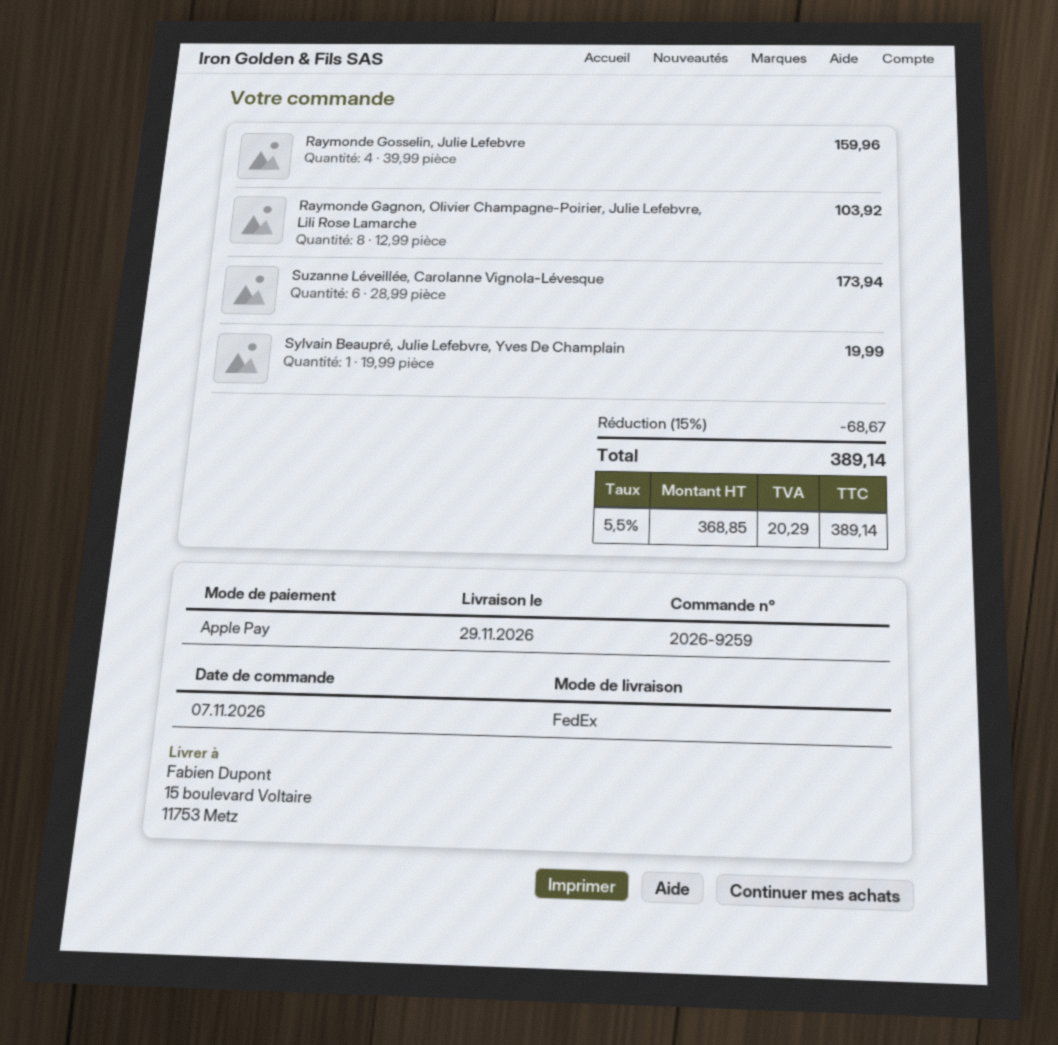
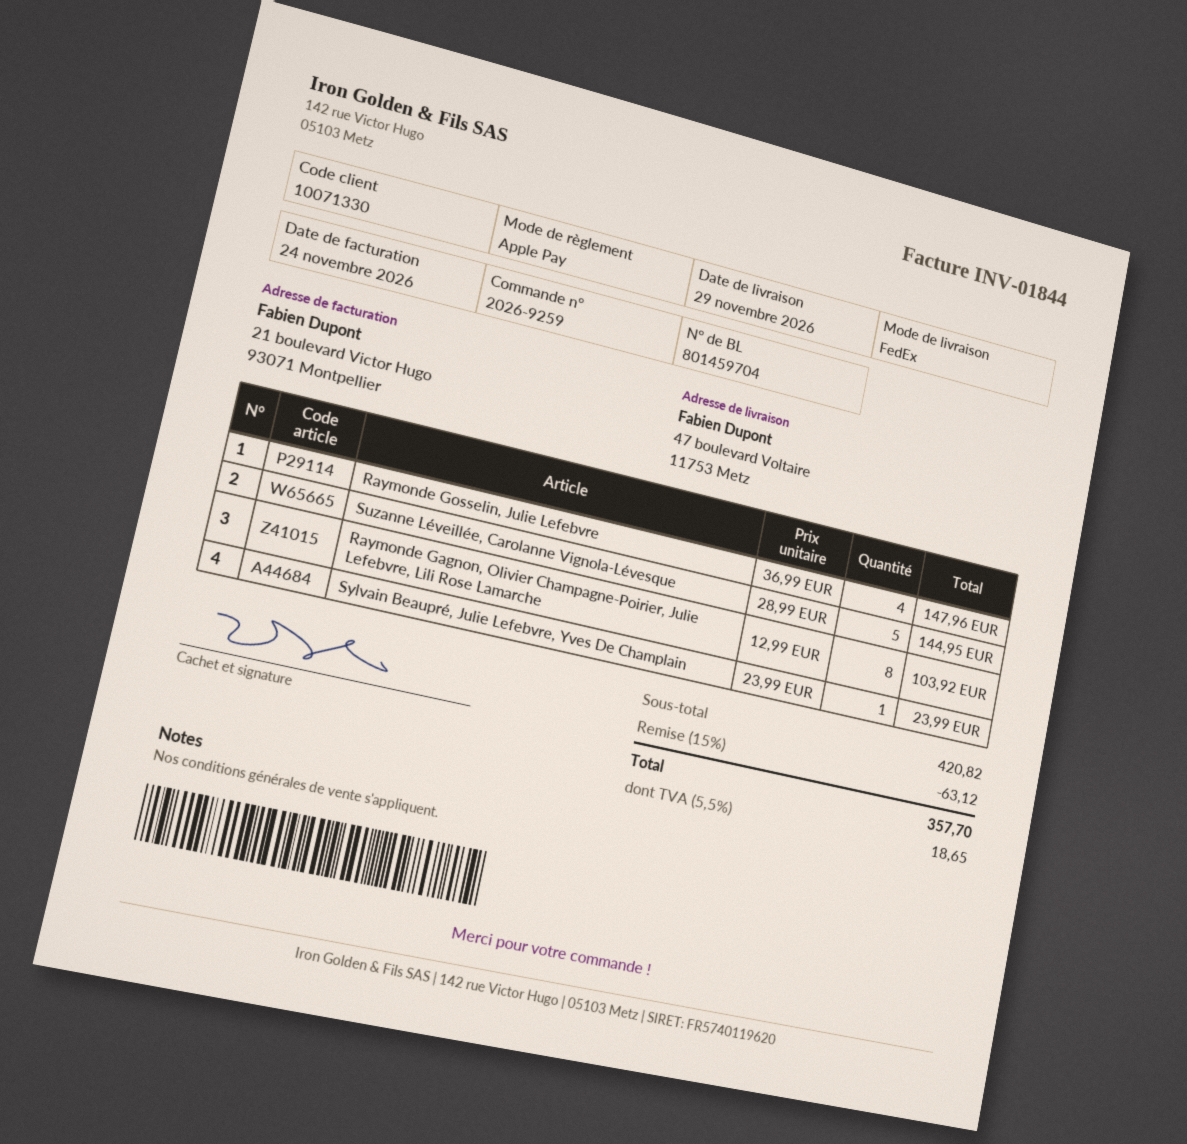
ship to: 15 boulevard Voltaire, 11753 Metz -> 47 boulevard Voltaire, 11753 Metz
Raymonde Gosselin, Julie Lefebvre: 4 x 39.99 = 159.96 -> 4 x 36.99 = 147.96
Suzanne Léveillée, Carolanne Vignola-Lévesque: 6 x 28.99 = 173.94 -> 5 x 28.99 = 144.95
Sylvain Beaupré, Julie Lefebvre, Yves De Champlain: 1 x 19.99 = 19.99 -> 1 x 23.99 = 23.99
discount: 15% = 68.67 -> 15% = 63.12
tax: 5.5% = 20.29 -> 5.5% = 18.65
total: 389.14 -> 357.70

